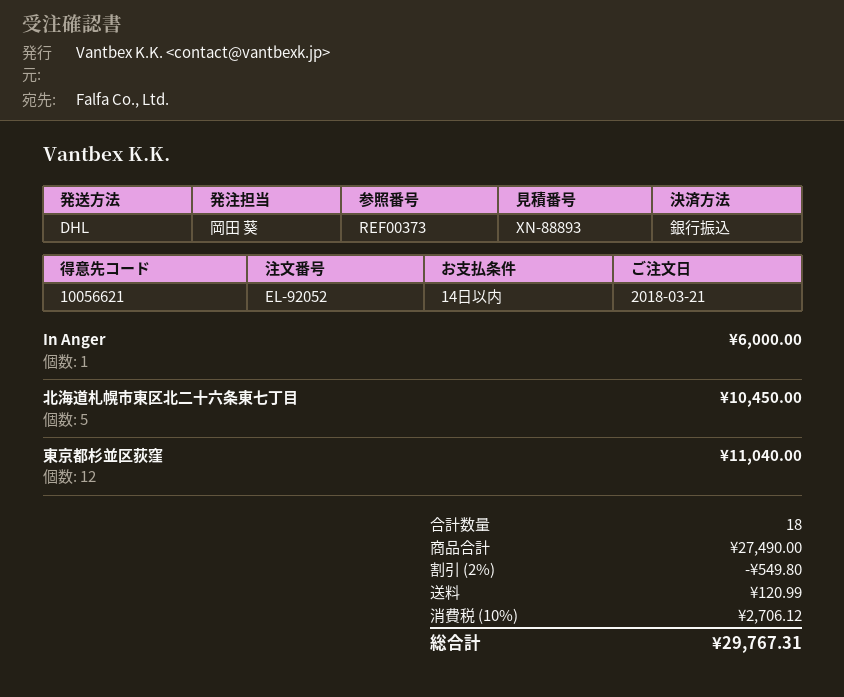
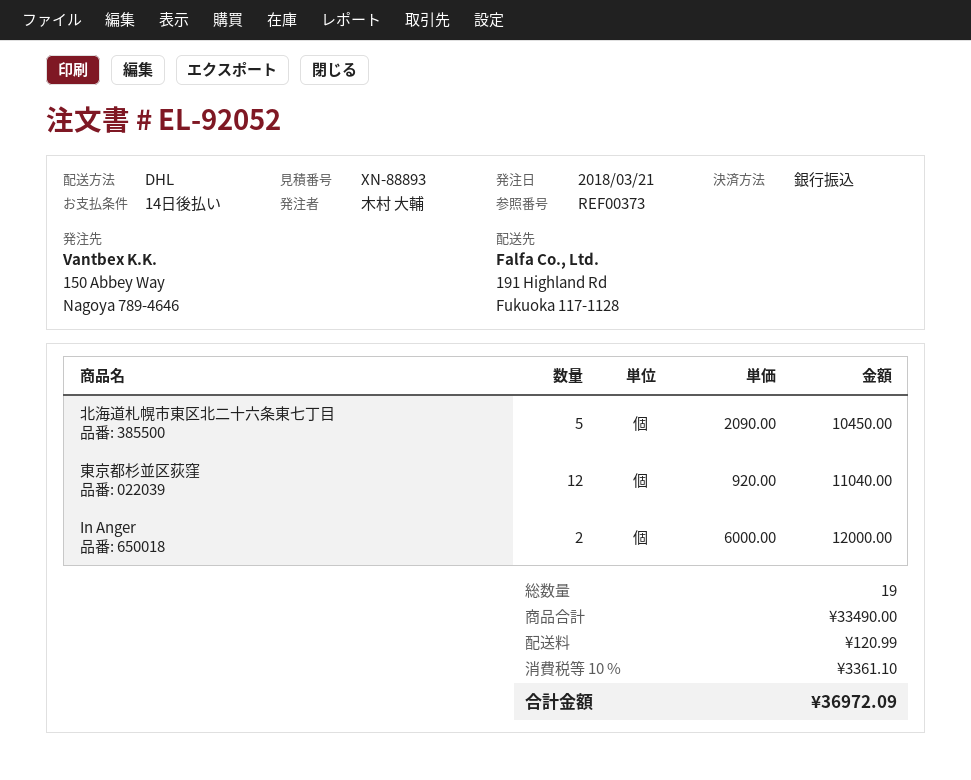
ordered by: 岡田 葵 -> 木村 大輔
In Anger: 1 for 6000.00 -> 2 for 12000.00
total quantity: 18 -> 19
subtotal: 27490.00 -> 33490.00
discount: 2% = 549.80 -> none
tax: 10% = 2706.12 -> 10% = 3361.10
total: 29767.31 -> 36972.09

